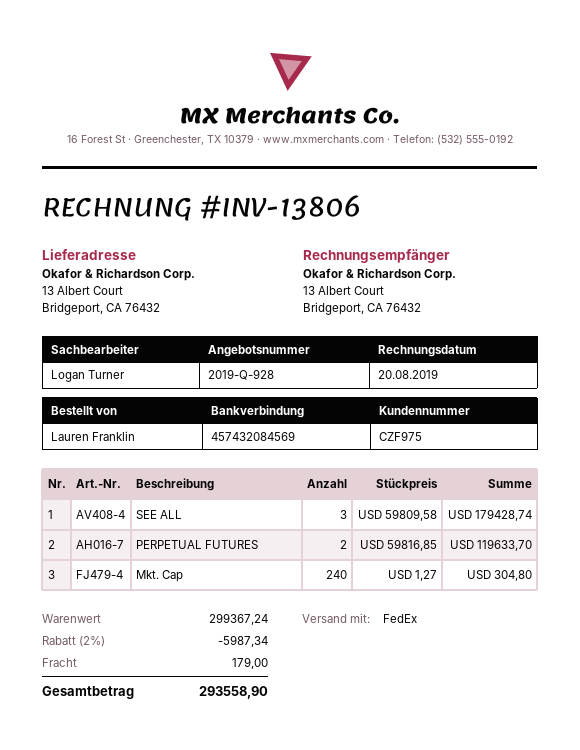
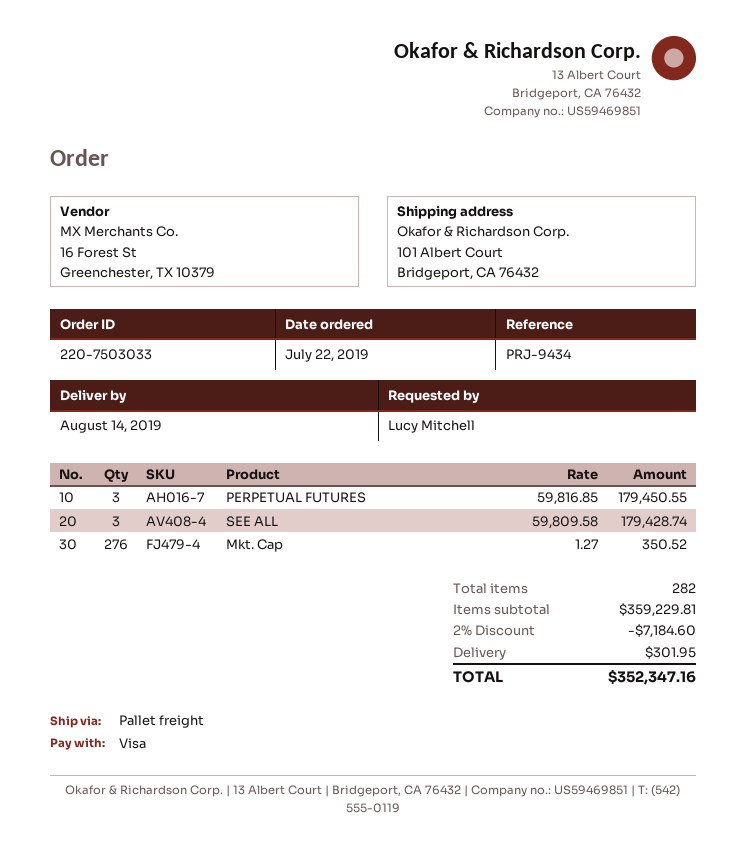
ordered by: Lauren Franklin -> Lucy Mitchell
shipping method: FedEx -> pallet freight
ship to: 13 Albert Court, Bridgeport, CA 76432 -> 101 Albert Court, Bridgeport, CA 76432
PERPETUAL FUTURES: 2 x 59816.85 = 119633.70 -> 3 x 59816.85 = 179450.55
Mkt. Cap: 240 x 1.27 = 304.80 -> 276 x 1.27 = 350.52
subtotal: 299367.24 -> 359229.81
discount: 2% = 5987.34 -> 2% = 7184.60
shipping: 179.00 -> 301.95
total: 293558.90 -> 352347.16

